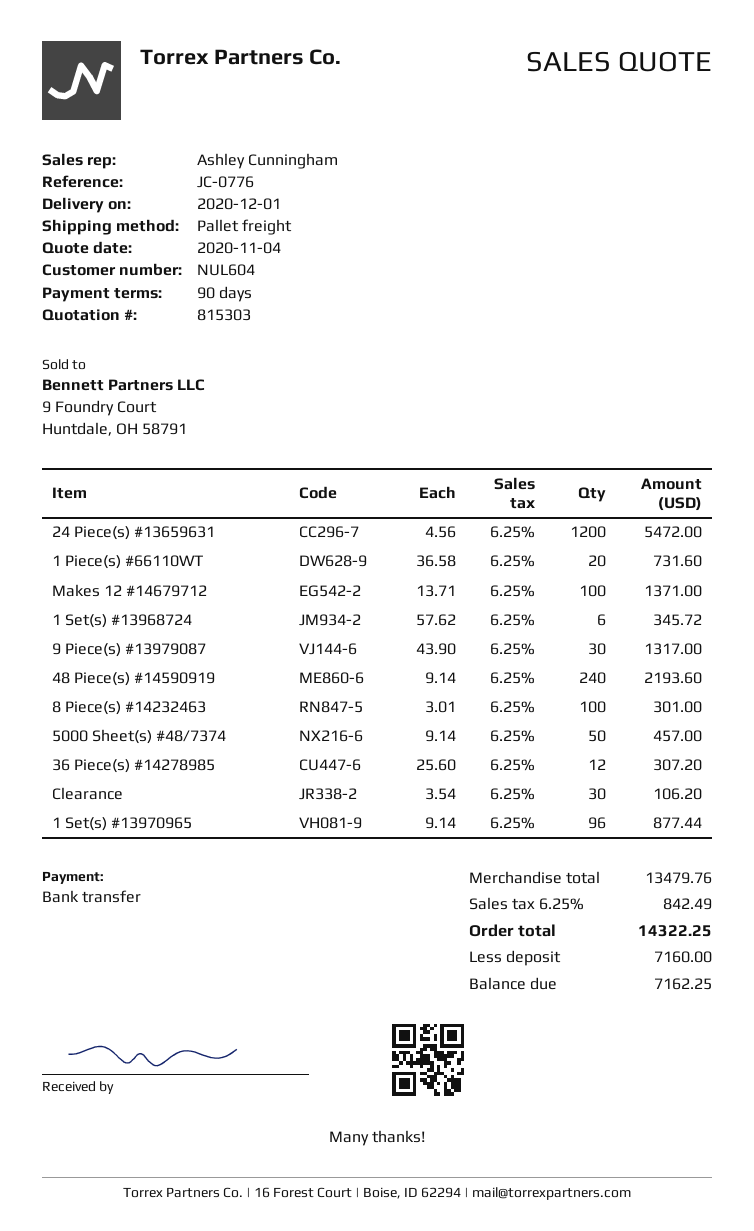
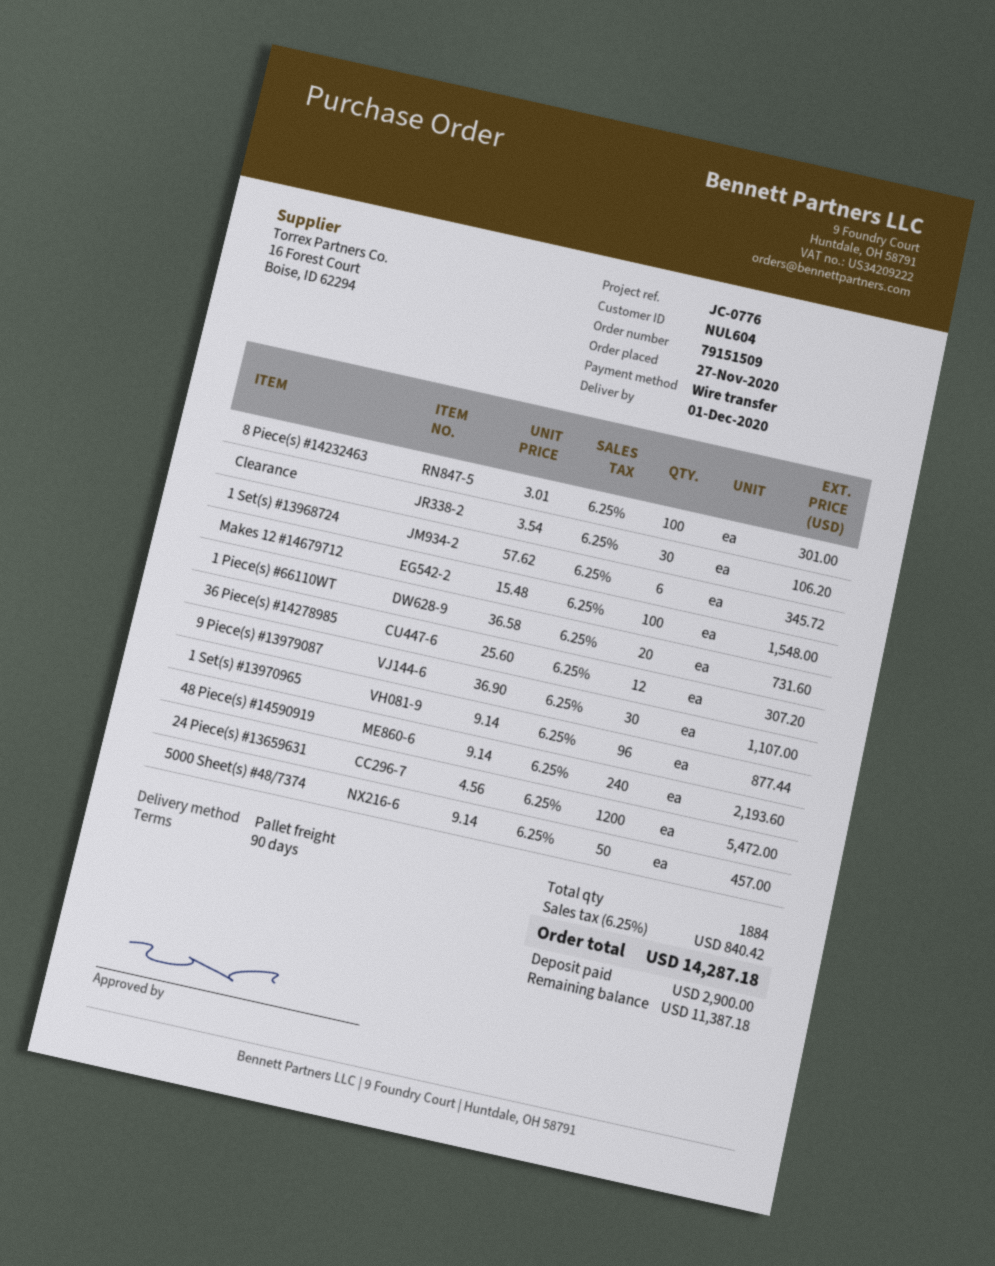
Makes 12 #14679712: 100 x 13.71 = 1371.00 -> 100 x 15.48 = 1548.00
9 Piece(s) #13979087: 30 x 43.90 = 1317.00 -> 30 x 36.90 = 1107.00
tax: 6.25% = 842.49 -> 6.25% = 840.42
total: 14322.25 -> 14287.18
deposit: 7160.00 -> 2900.00
balance: 7162.25 -> 11387.18

